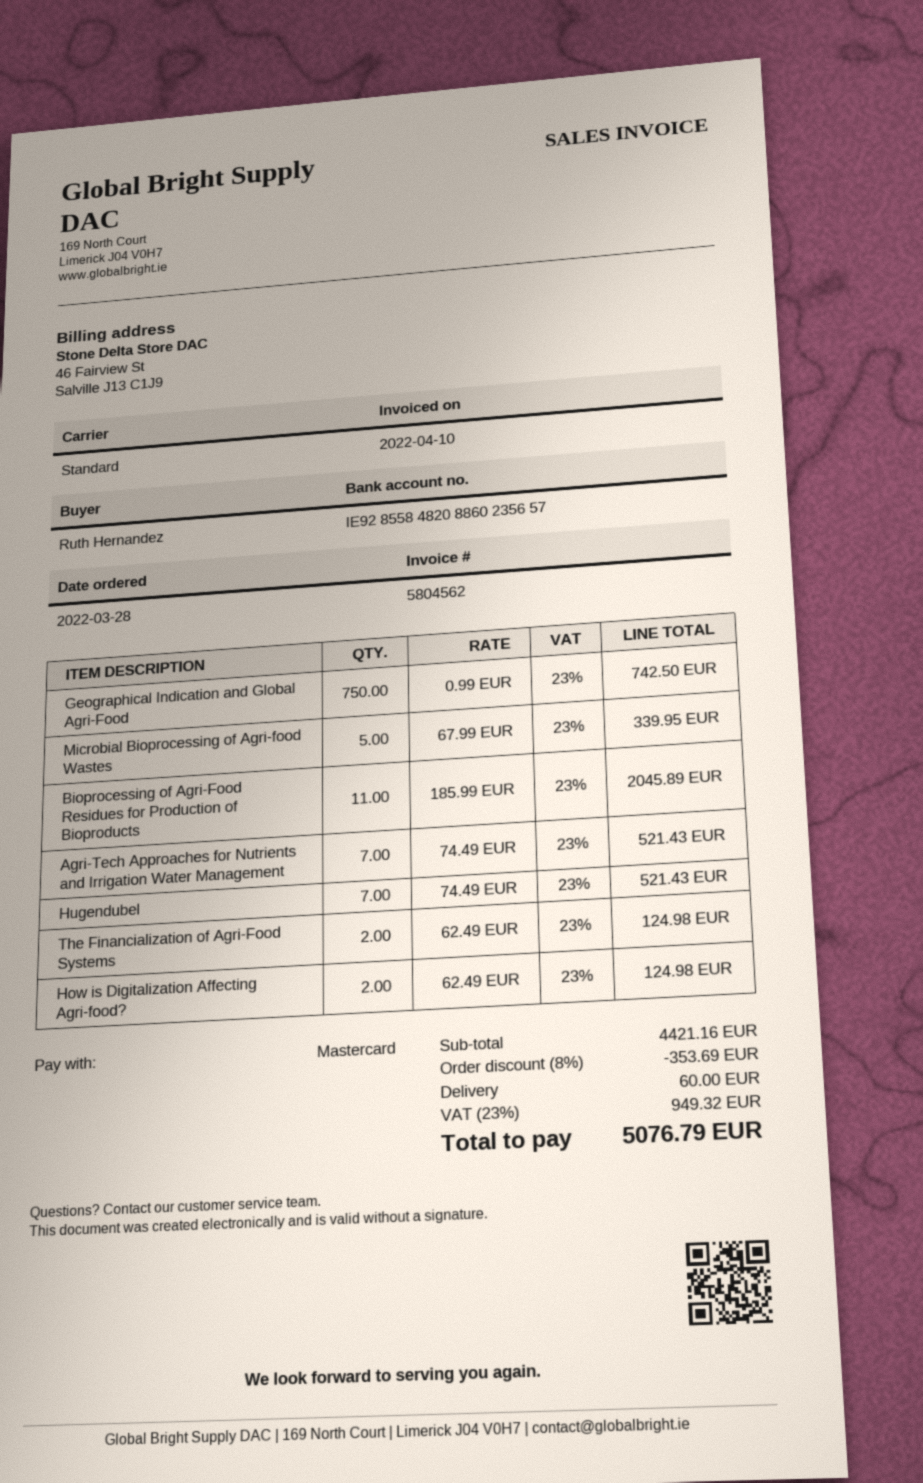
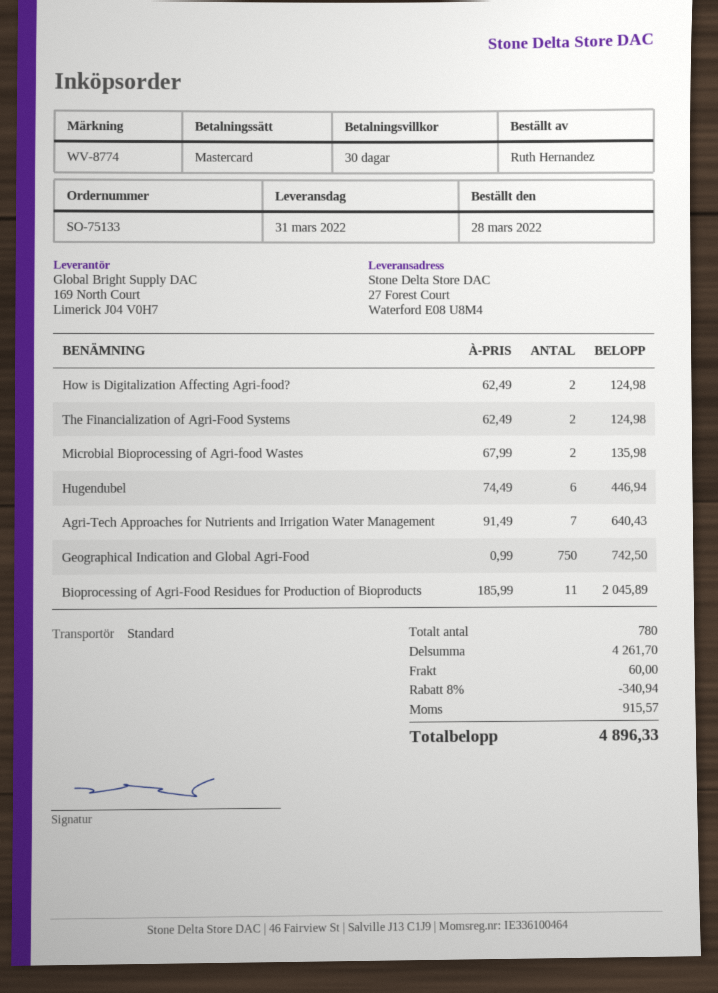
Microbial Bioprocessing of Agri-food Wastes: 5 x 67.99 = 339.95 -> 2 x 67.99 = 135.98
Agri-Tech Approaches for Nutrients and Irrigation Water Management: 7 x 74.49 = 521.43 -> 7 x 91.49 = 640.43
Hugendubel: 7 x 74.49 = 521.43 -> 6 x 74.49 = 446.94
subtotal: 4421.16 -> 4261.70
discount: 8% = 353.69 -> 8% = 340.94
tax: 949.32 -> 915.57
total: 5076.79 -> 4896.33

